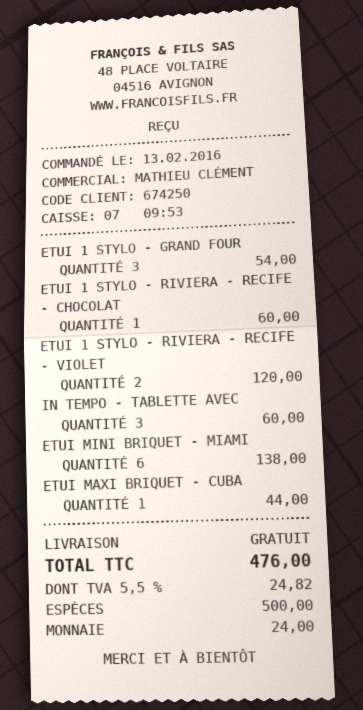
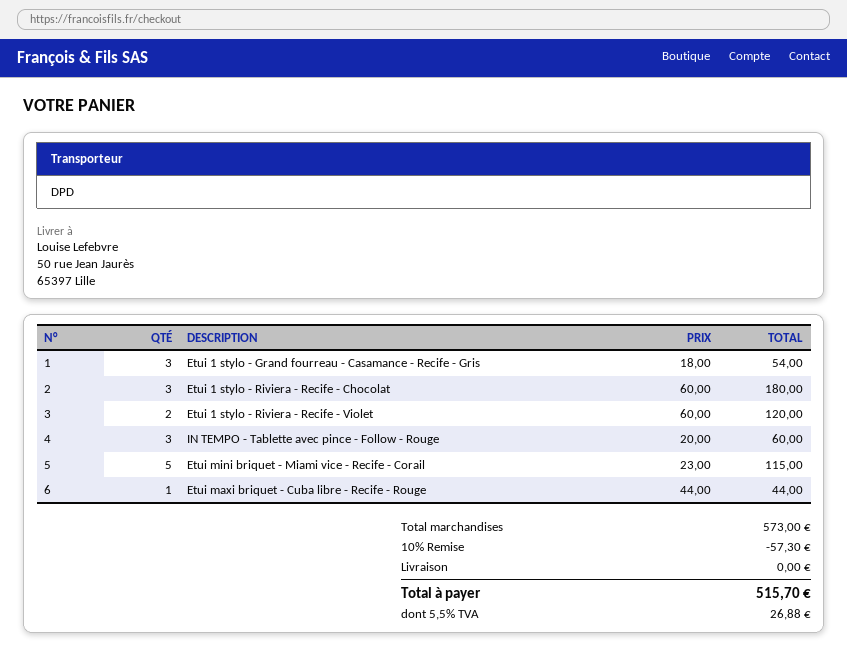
ETUI 1 STYLO - RIVIERA - RECIFE - CHOCOLAT: 1 for 60.00 -> 3 for 180.00
ETUI MINI BRIQUET - MIAMI: 6 for 138.00 -> 5 for 115.00
discount: none -> 10% = 57.30
tax: 5.5% = 24.82 -> 5.5% = 26.88
total: 476.00 -> 515.70

